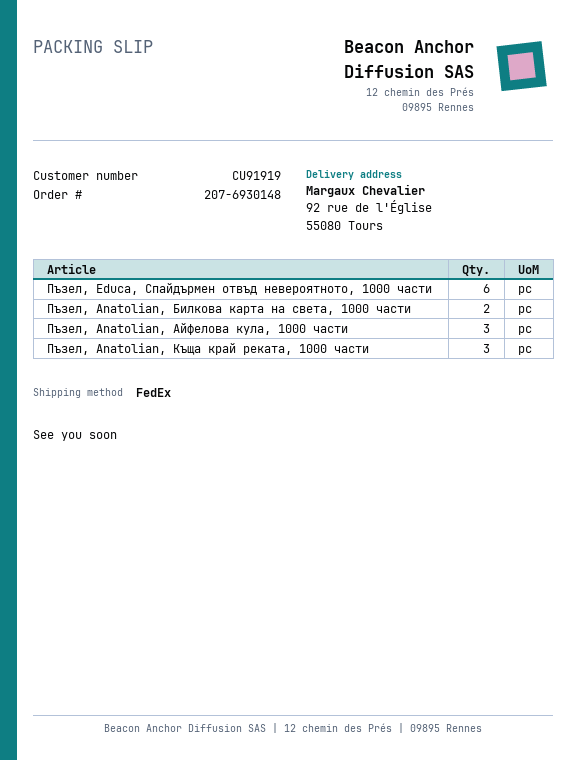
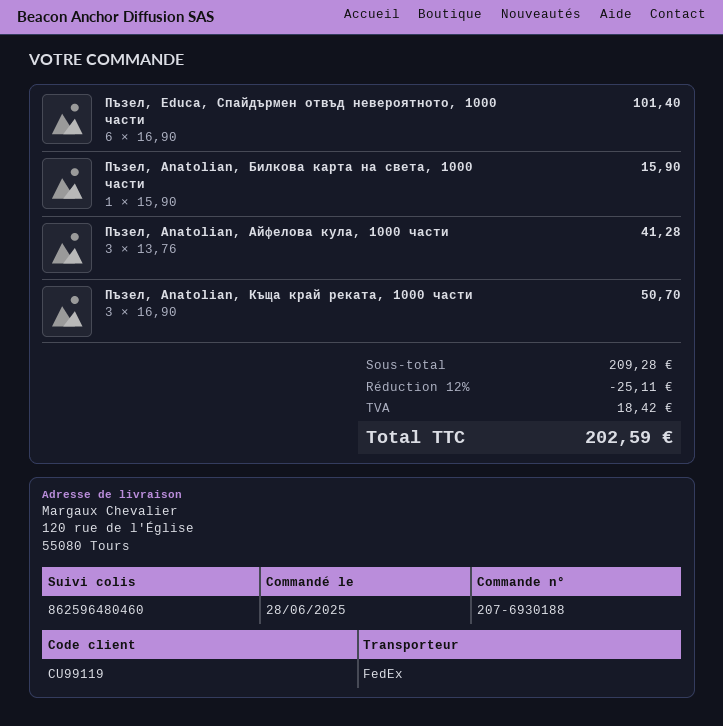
order number: 207-6930148 -> 207-6930188
customer number: CU91919 -> CU99119
ship to: 92 rue de l'Église, 55080 Tours -> 120 rue de l'Église, 55080 Tours
Пъзел, Anatolian, Билкова карта на света, 1000 части: 2 -> 1

